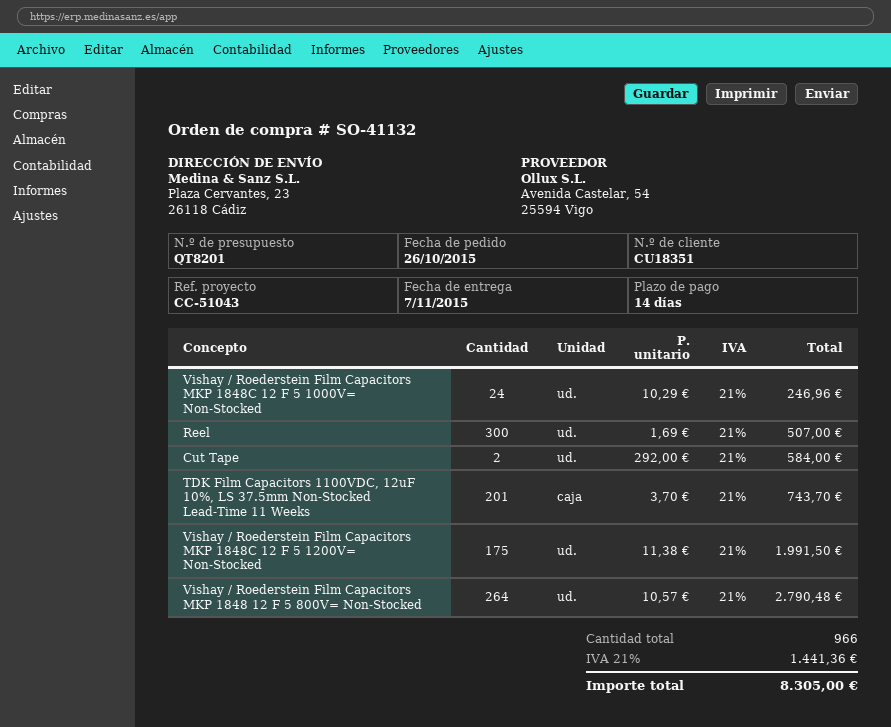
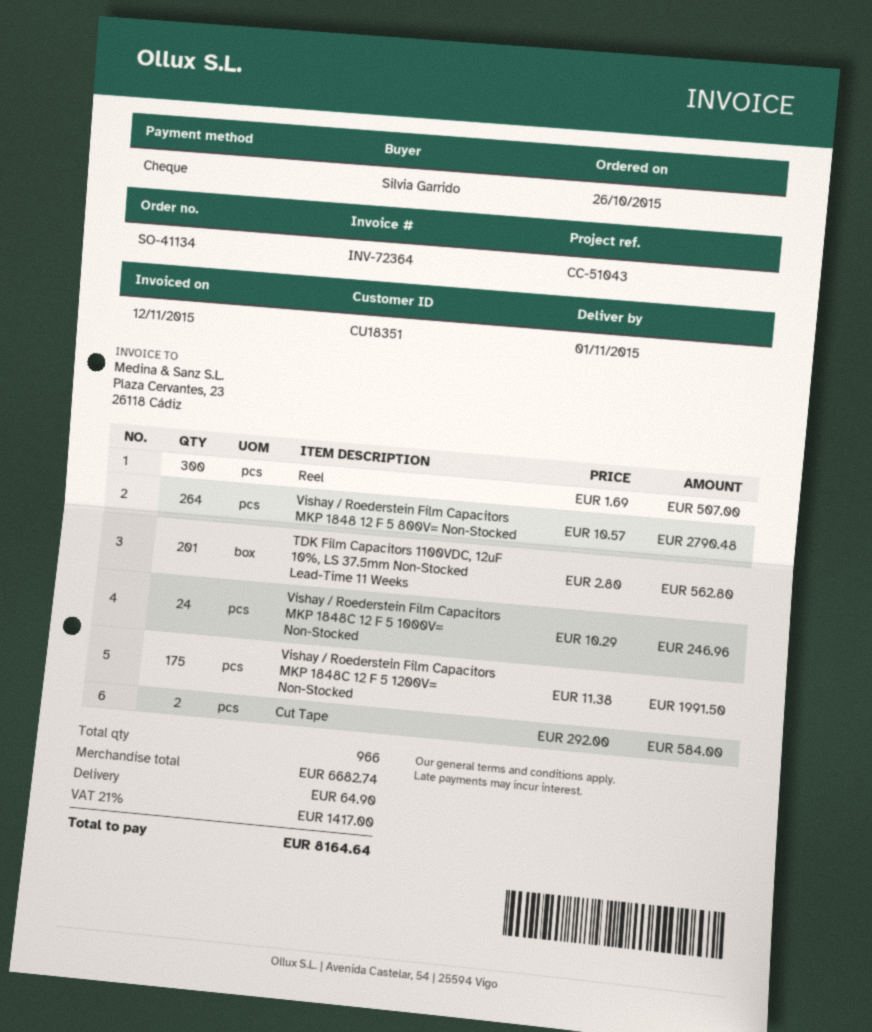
order number: SO-41132 -> SO-41134
delivery date: 2015-11-07 -> 2015-11-01
TDK Film Capacitors 1100VDC, 12uF 10%, LS 37.5mm Non-Stocked Lead-Time 11 Weeks: 201 x 3.70 = 743.70 -> 201 x 2.80 = 562.80
shipping: none -> 64.90
tax: 21% = 1441.36 -> 21% = 1417.00
total: 8305.00 -> 8164.64

